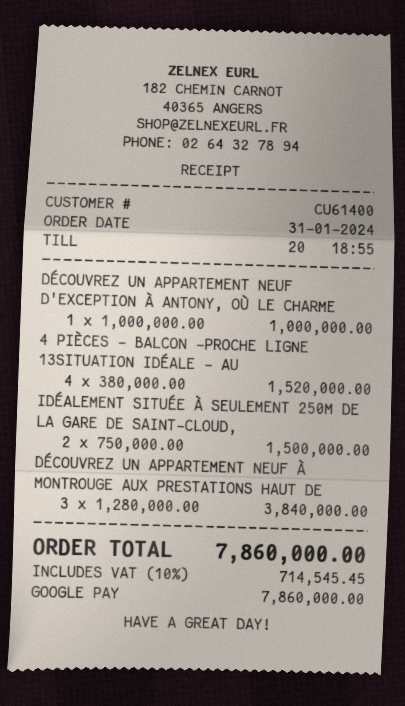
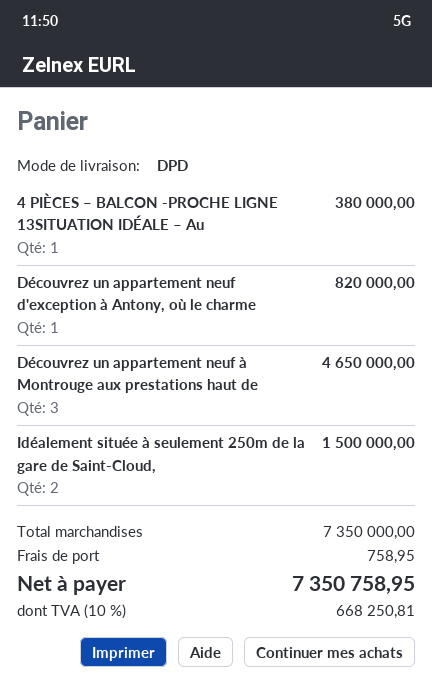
DÉCOUVREZ UN APPARTEMENT NEUF D'EXCEPTION À ANTONY, OÙ LE CHARME: 1 for 1000000.00 -> 1 for 820000.00
4 PIÈCES – BALCON -PROCHE LIGNE 13SITUATION IDÉALE – AU: 4 for 1520000.00 -> 1 for 380000.00
DÉCOUVREZ UN APPARTEMENT NEUF À MONTROUGE AUX PRESTATIONS HAUT DE: 3 for 3840000.00 -> 3 for 4650000.00
shipping: none -> 758.95
tax: 10% = 714545.45 -> 10% = 668250.81
total: 7860000.00 -> 7350758.95

